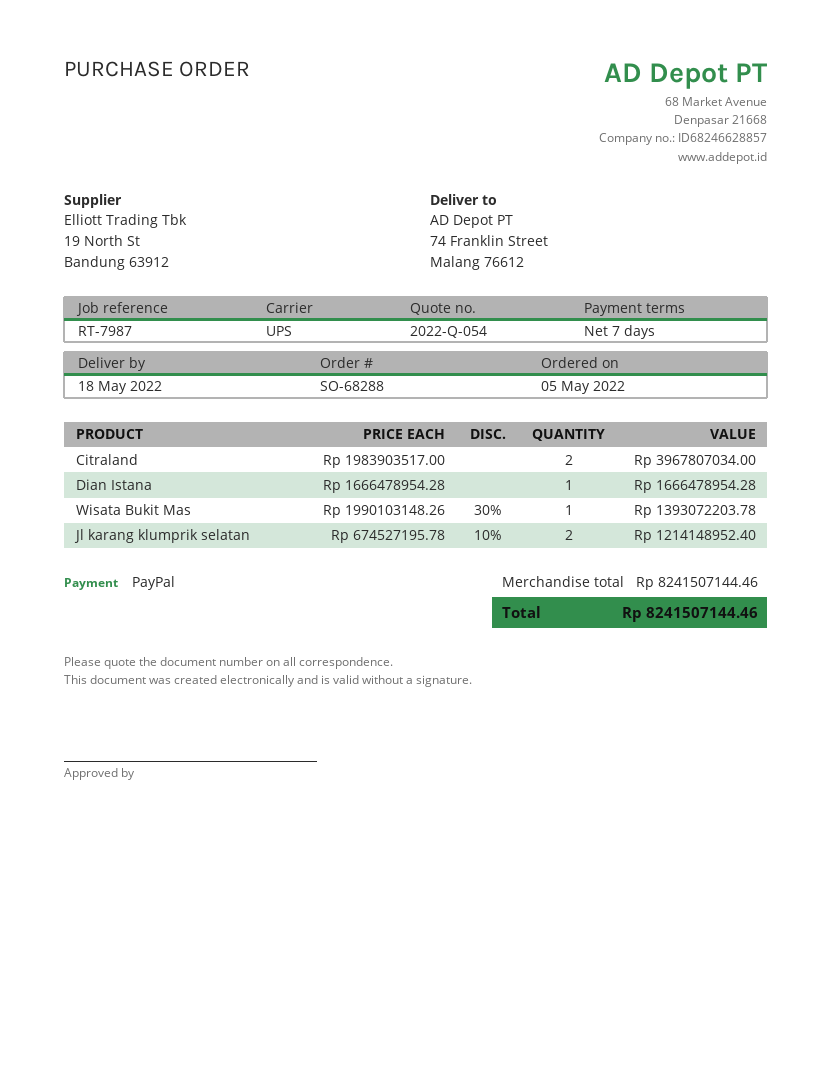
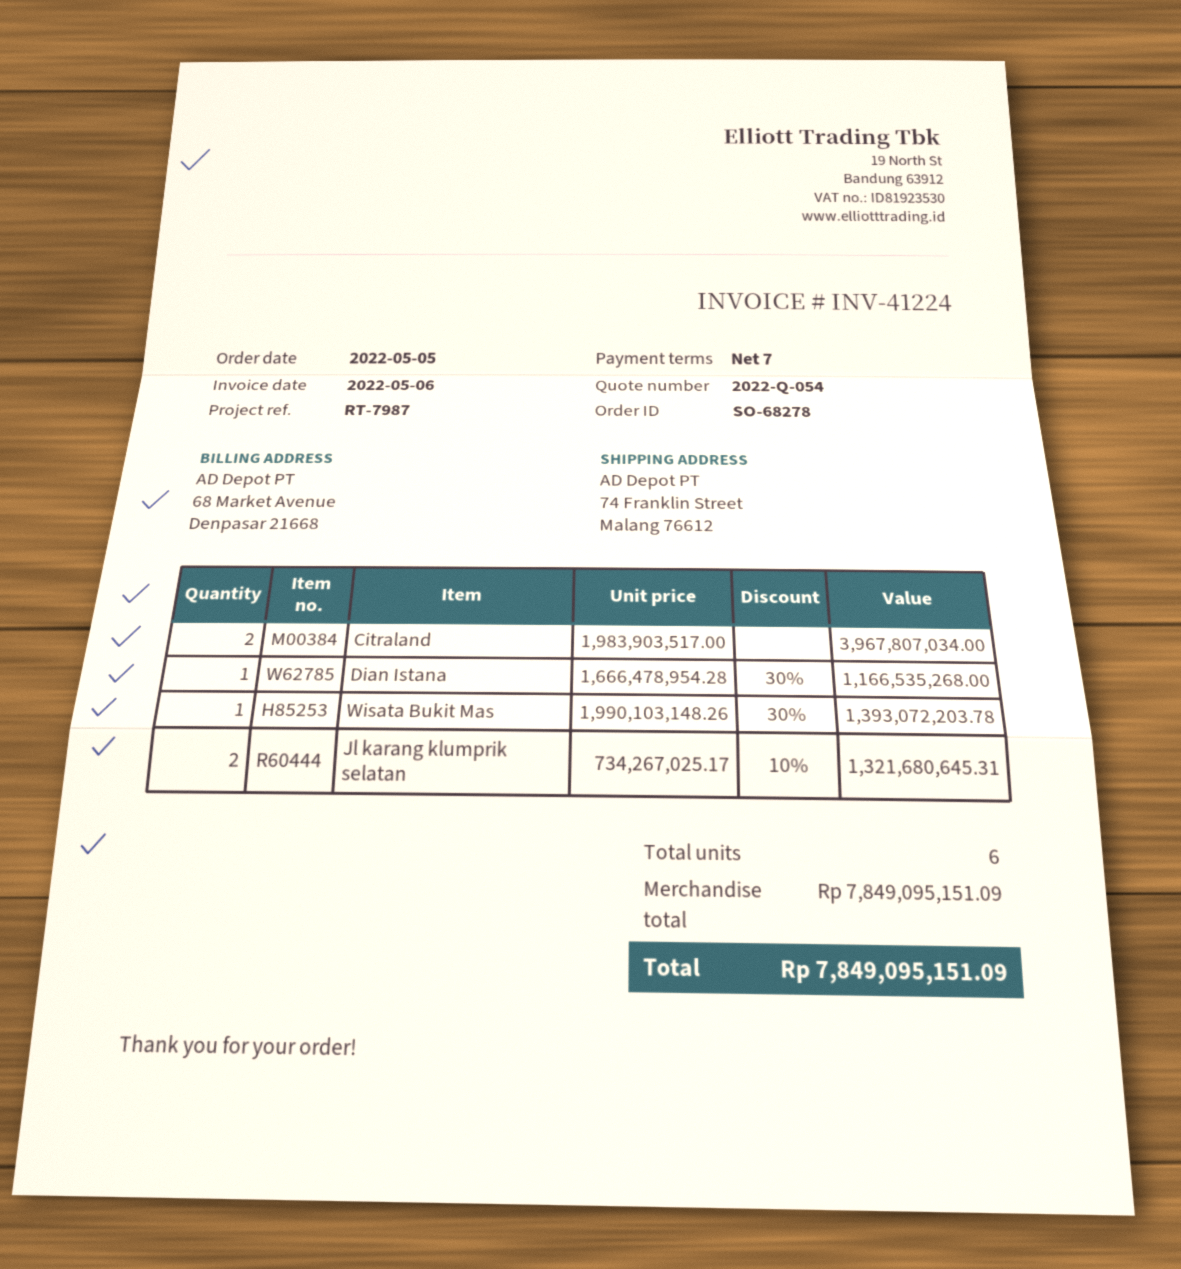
order number: SO-68288 -> SO-68278
Dian Istana: 1 x 1666478954.28 = 1666478954.28 -> 1 x 1666478954.28 - 30% = 1166535268.00
Jl karang klumprik selatan: 2 x 674527195.78 - 10% = 1214148952.40 -> 2 x 734267025.17 - 10% = 1321680645.31
subtotal: 8241507144.46 -> 7849095151.09
total: 8241507144.46 -> 7849095151.09

